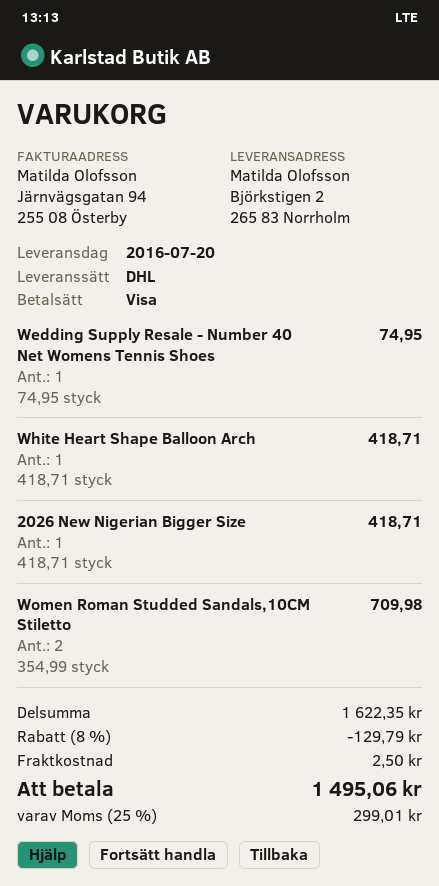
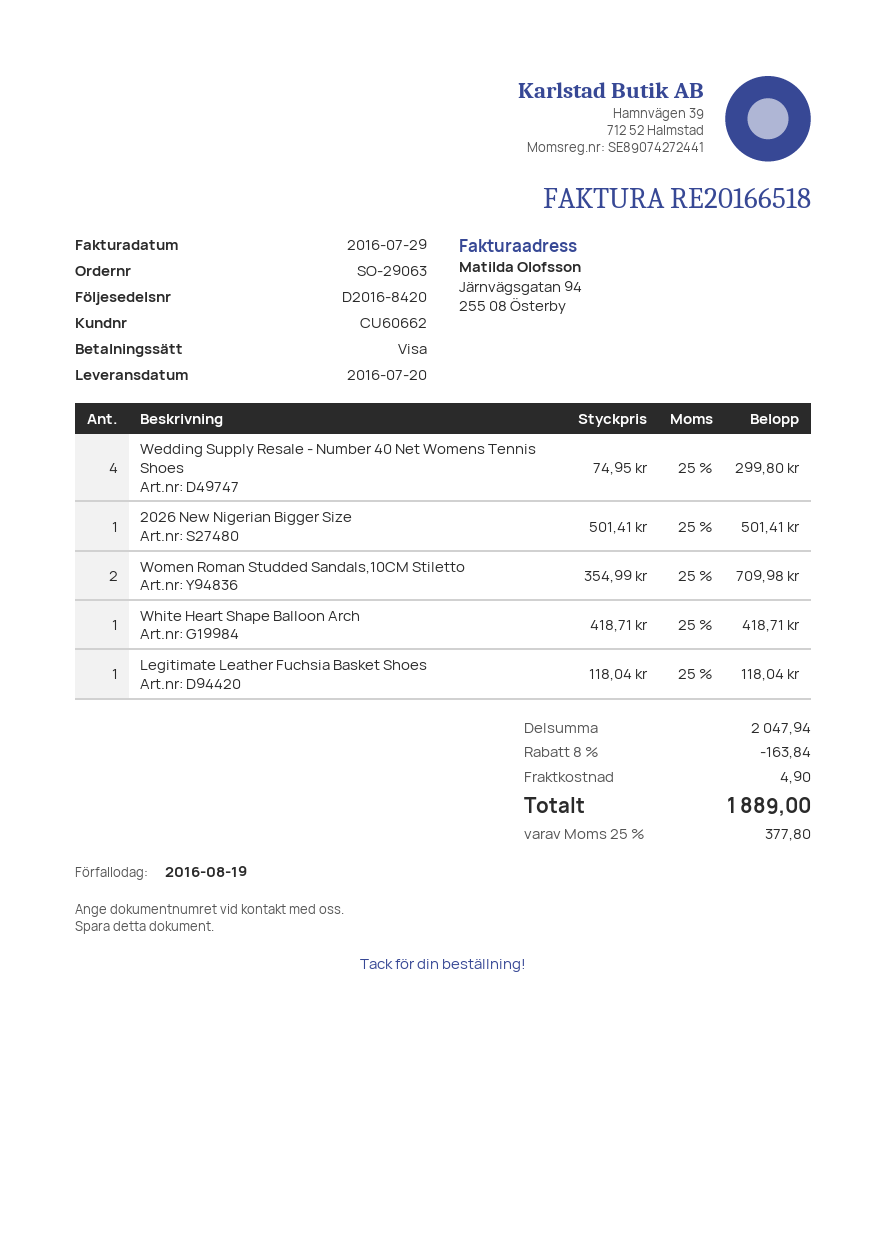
Wedding Supply Resale - Number 40 Net Womens Tennis Shoes: 1 x 74.95 = 74.95 -> 4 x 74.95 = 299.80
2026 New Nigerian Bigger Size: 1 x 418.71 = 418.71 -> 1 x 501.41 = 501.41
Legitimate Leather Fuchsia Basket Shoes: none -> 1 x 118.04 = 118.04
subtotal: 1622.35 -> 2047.94
discount: 8% = 129.79 -> 8% = 163.84
shipping: 2.50 -> 4.90
tax: 25% = 299.01 -> 25% = 377.80
total: 1495.06 -> 1889.00

